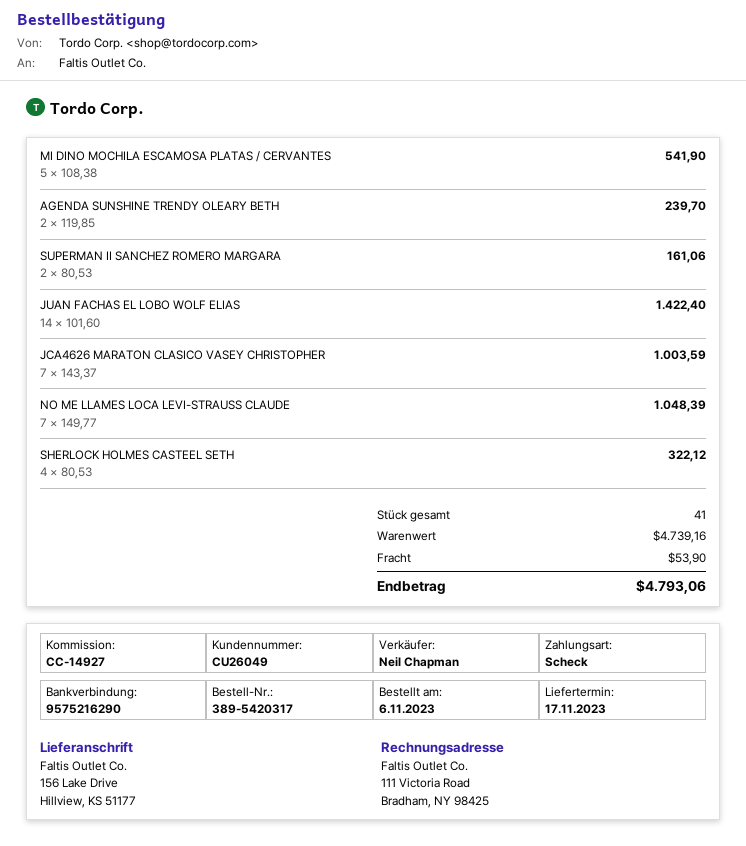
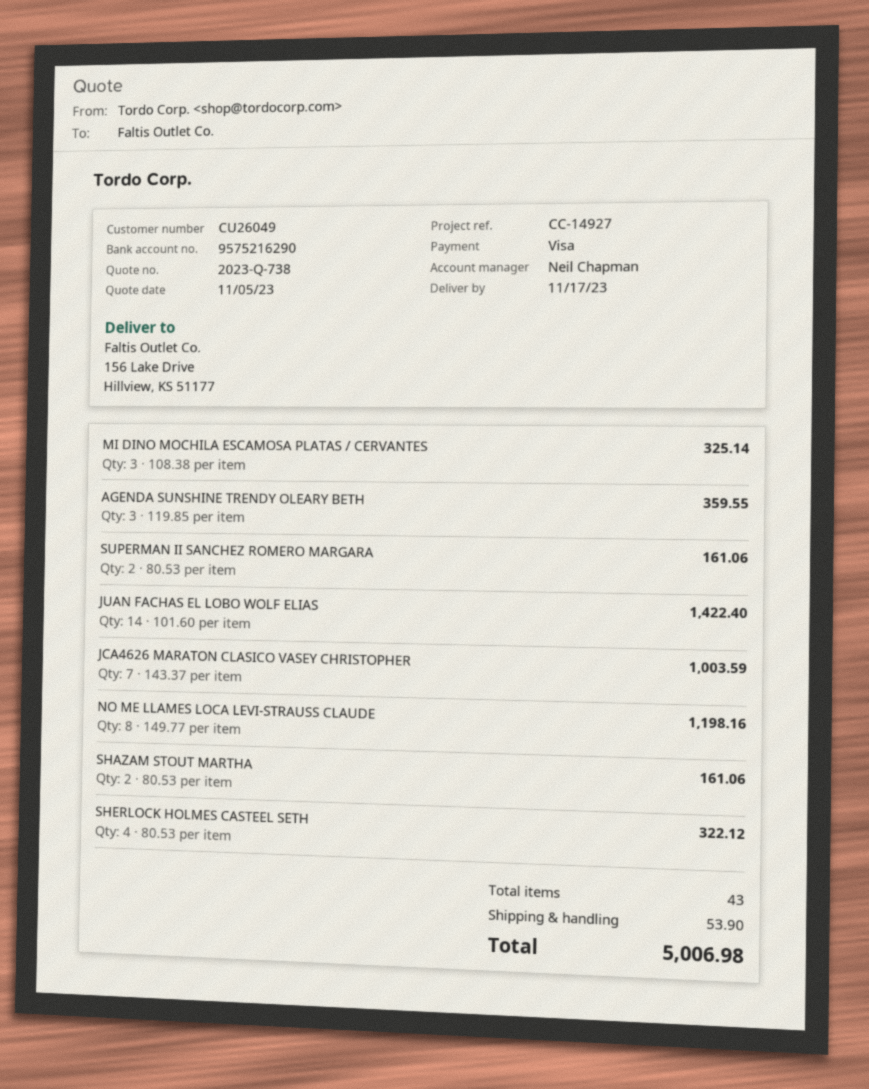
payment method: cheque -> Visa
MI DINO MOCHILA ESCAMOSA PLATAS / CERVANTES: 5 x 108.38 = 541.90 -> 3 x 108.38 = 325.14
AGENDA SUNSHINE TRENDY OLEARY BETH: 2 x 119.85 = 239.70 -> 3 x 119.85 = 359.55
NO ME LLAMES LOCA LEVI-STRAUSS CLAUDE: 7 x 149.77 = 1048.39 -> 8 x 149.77 = 1198.16
SHAZAM STOUT MARTHA: none -> 2 x 80.53 = 161.06
total quantity: 41 -> 43
total: 4793.06 -> 5006.98

